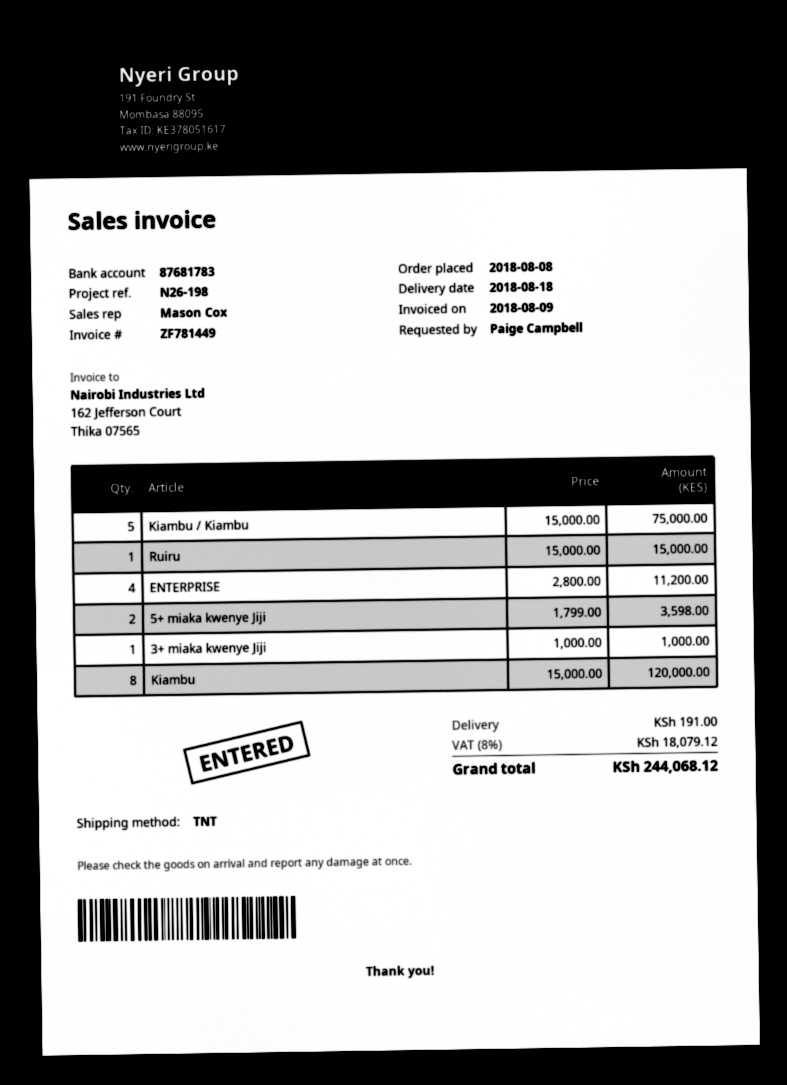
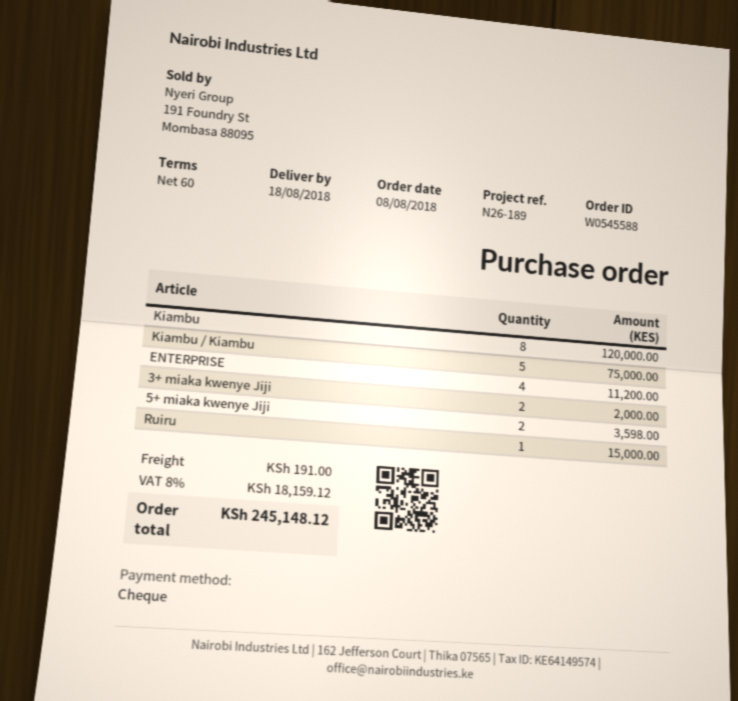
reference: N26-198 -> N26-189
3+ miaka kwenye Jiji: 1 for 1000.00 -> 2 for 2000.00
tax: 8% = 18079.12 -> 8% = 18159.12
total: 244068.12 -> 245148.12

